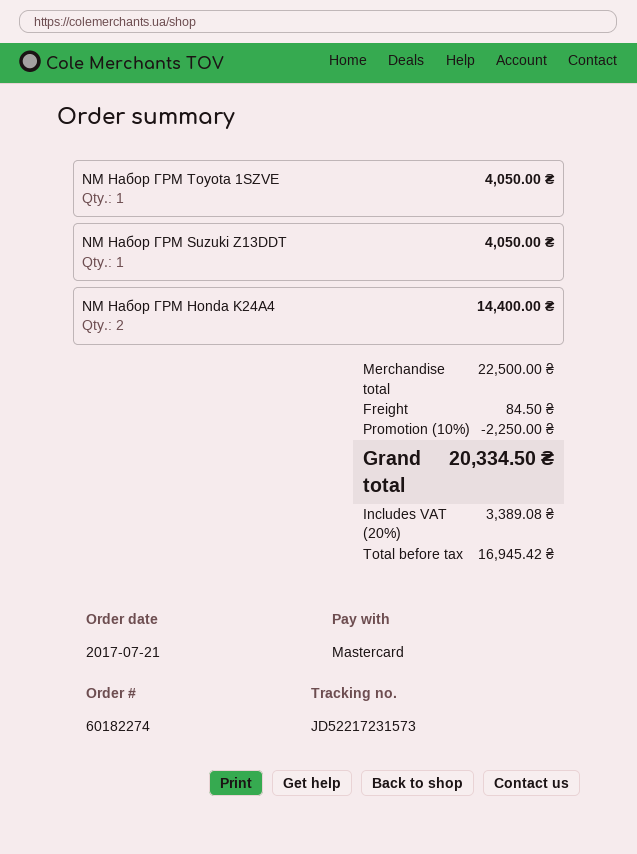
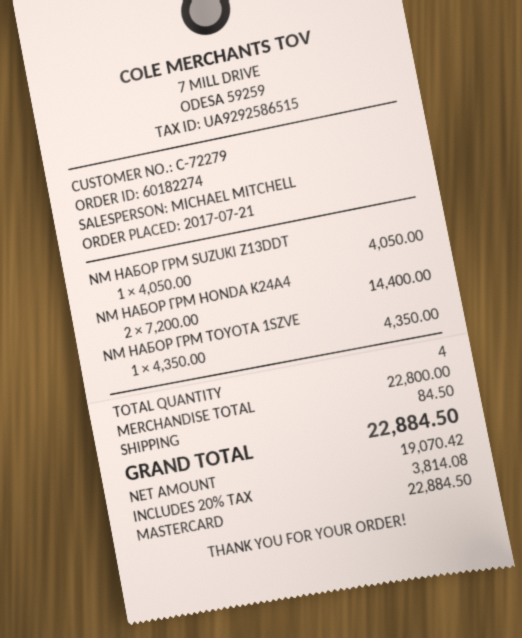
NM Набор ГРМ Toyota 1SZVE: 1 for 4050.00 -> 1 for 4350.00
subtotal: 22500.00 -> 22800.00
discount: 10% = 2250.00 -> none
net: 16945.42 -> 19070.42
tax: 20% = 3389.08 -> 20% = 3814.08
total: 20334.50 -> 22884.50

